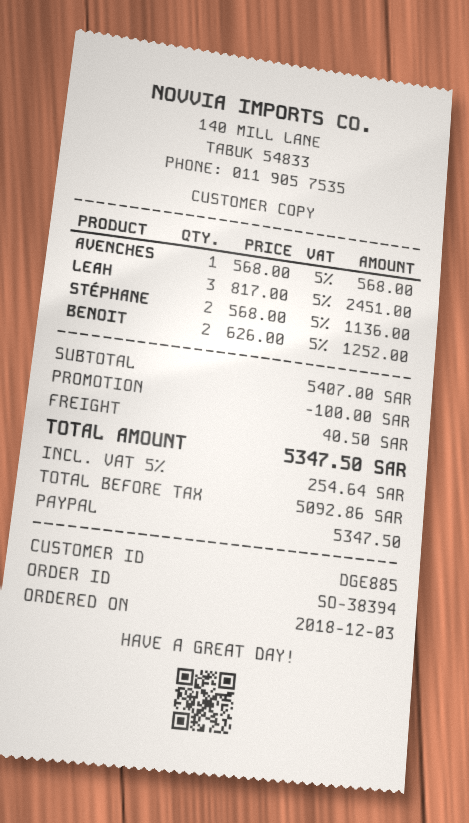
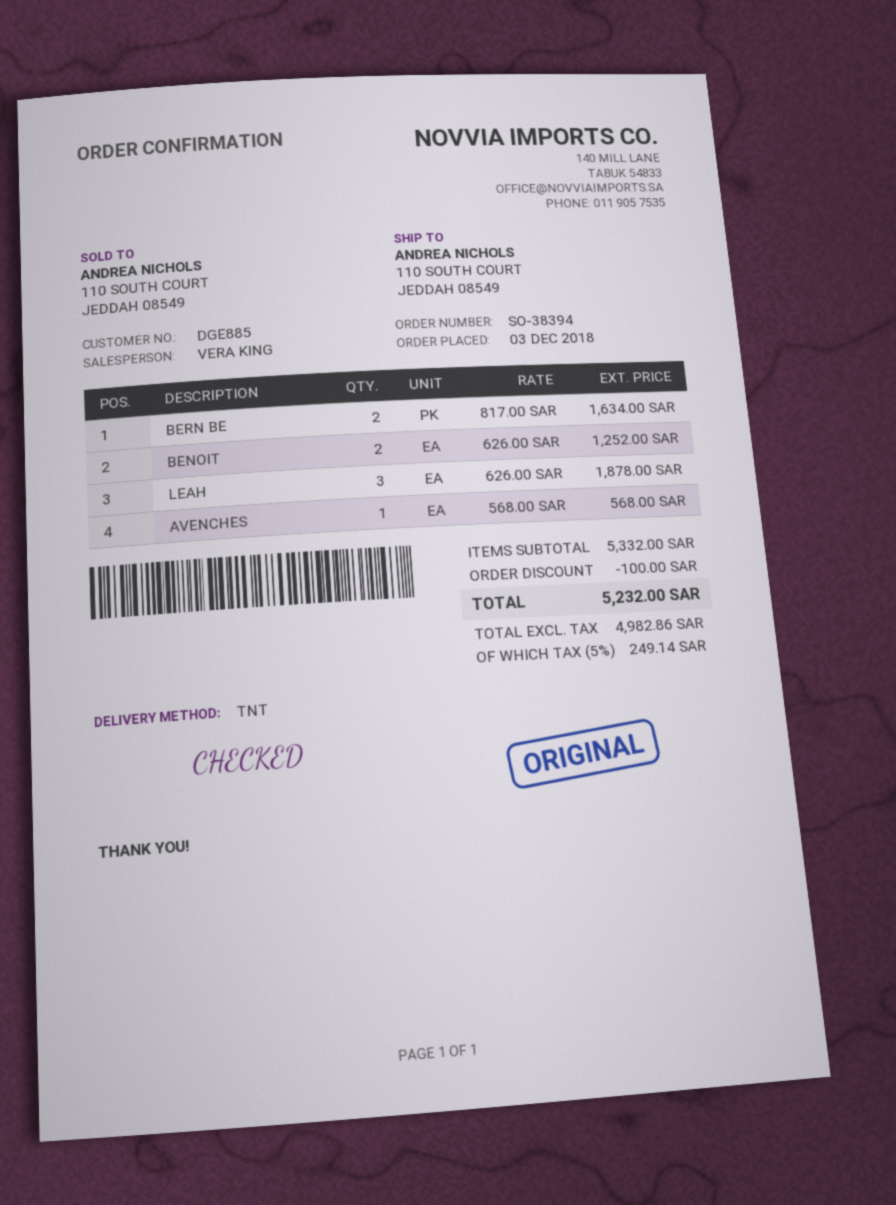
LEAH: 3 x 817.00 = 2451.00 -> 3 x 626.00 = 1878.00
STÉPHANE: 2 x 568.00 = 1136.00 -> none
BERN BE: none -> 2 x 817.00 = 1634.00
subtotal: 5407.00 -> 5332.00
shipping: 40.50 -> none
net: 5092.86 -> 4982.86
tax: 5% = 254.64 -> 5% = 249.14
total: 5347.50 -> 5232.00

